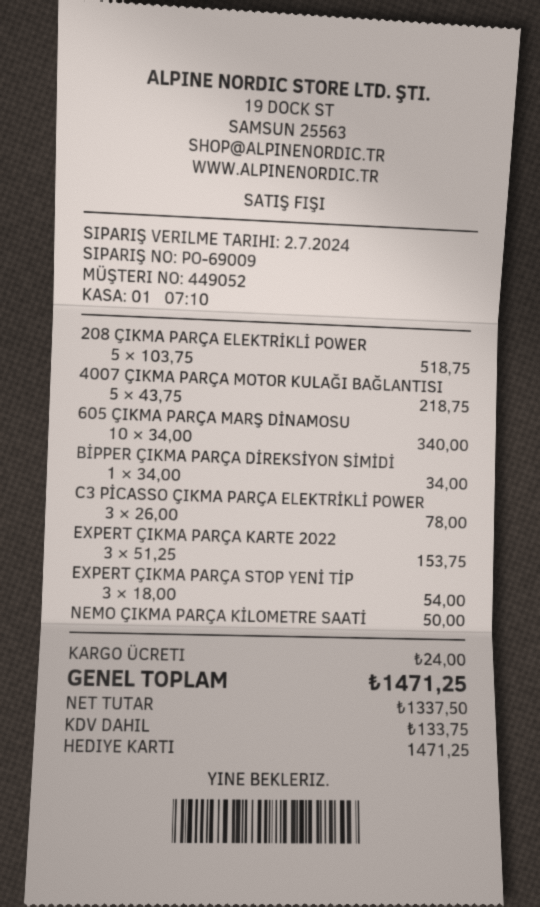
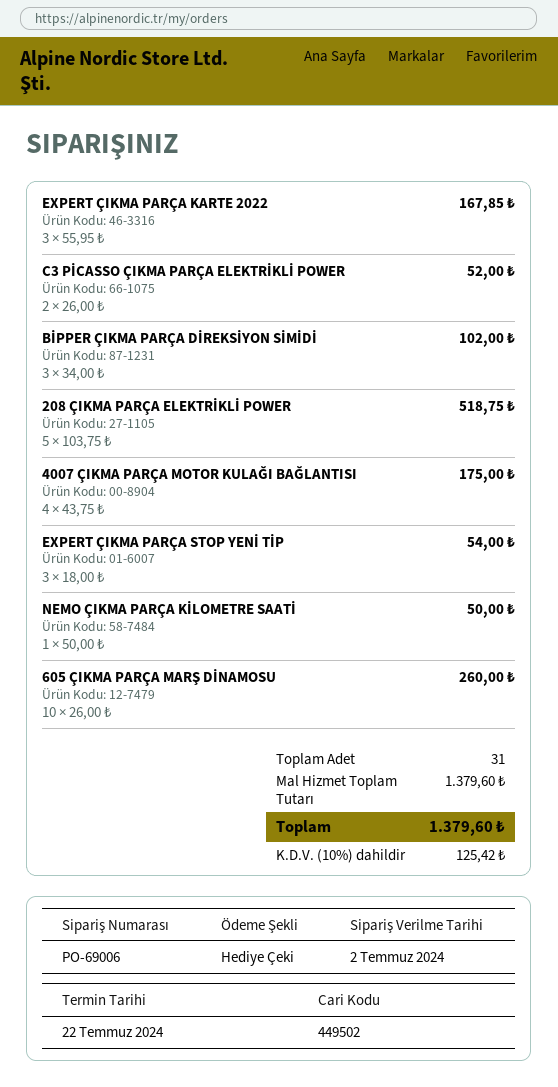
order number: PO-69009 -> PO-69006
customer number: 449052 -> 449502
4007 ÇIKMA PARÇA MOTOR KULAĞI BAĞLANTISI: 5 x 43.75 = 218.75 -> 4 x 43.75 = 175.00
605 ÇIKMA PARÇA MARŞ DİNAMOSU: 10 x 34.00 = 340.00 -> 10 x 26.00 = 260.00
BİPPER ÇIKMA PARÇA DİREKSİYON SİMİDİ: 1 x 34.00 = 34.00 -> 3 x 34.00 = 102.00
C3 PİCASSO ÇIKMA PARÇA ELEKTRİKLİ POWER: 3 x 26.00 = 78.00 -> 2 x 26.00 = 52.00
EXPERT ÇIKMA PARÇA KARTE 2022: 3 x 51.25 = 153.75 -> 3 x 55.95 = 167.85
shipping: 24.00 -> none
tax: 133.75 -> 125.42
total: 1471.25 -> 1379.60

